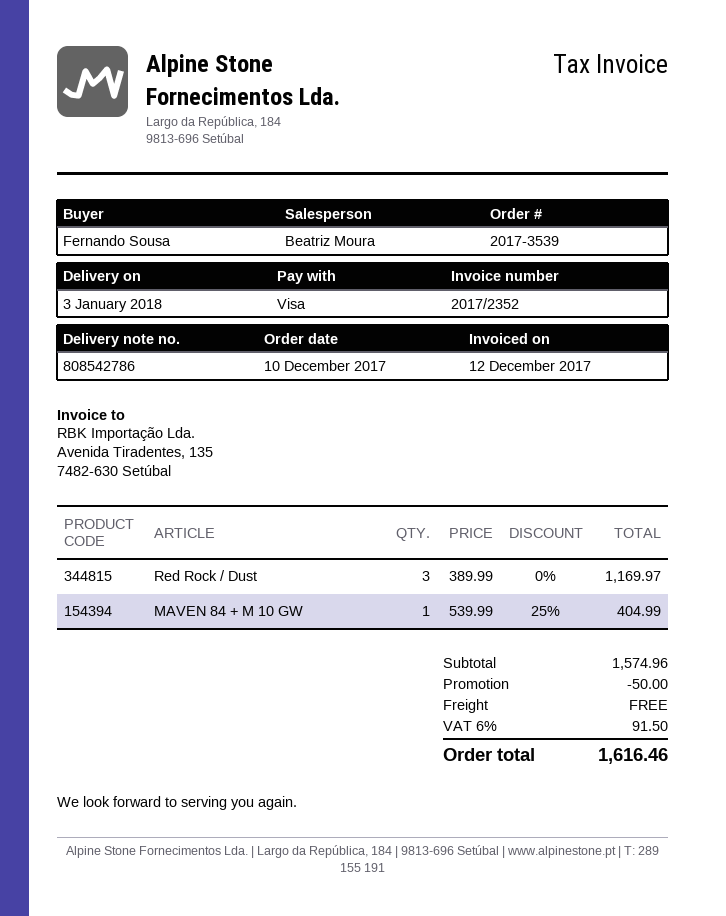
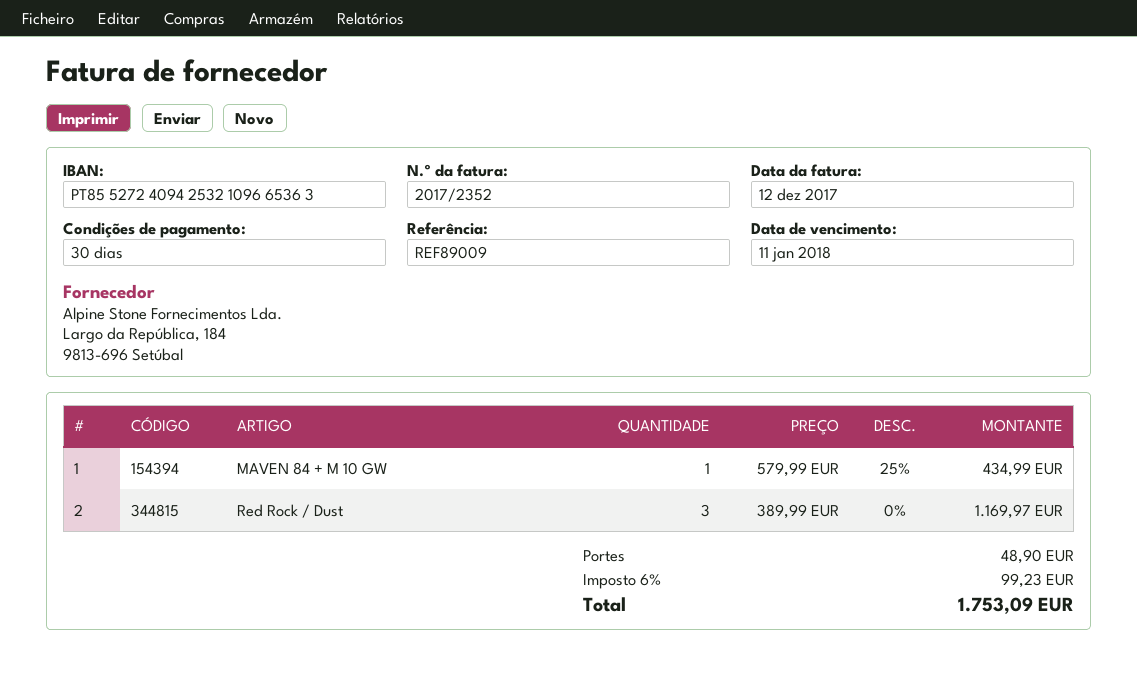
MAVEN 84 + M 10 GW: 1 x 539.99 - 25% = 404.99 -> 1 x 579.99 - 25% = 434.99
discount: 50.00 -> none
shipping: 0.00 -> 48.90
tax: 6% = 91.50 -> 6% = 99.23
total: 1616.46 -> 1753.09

